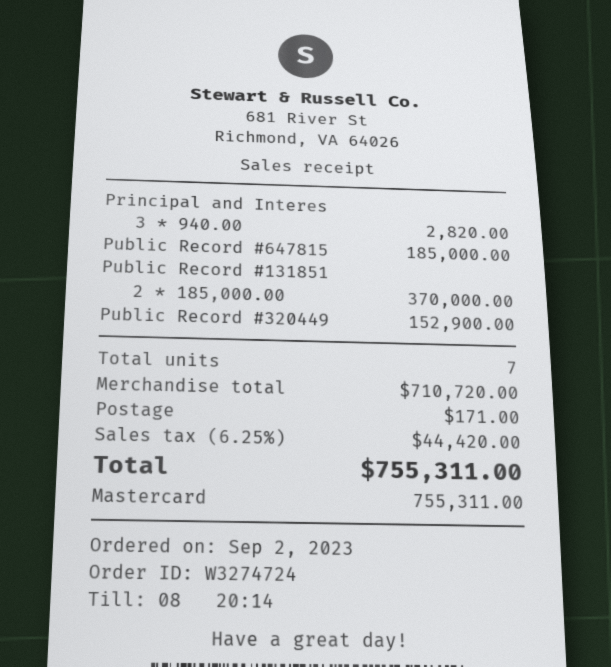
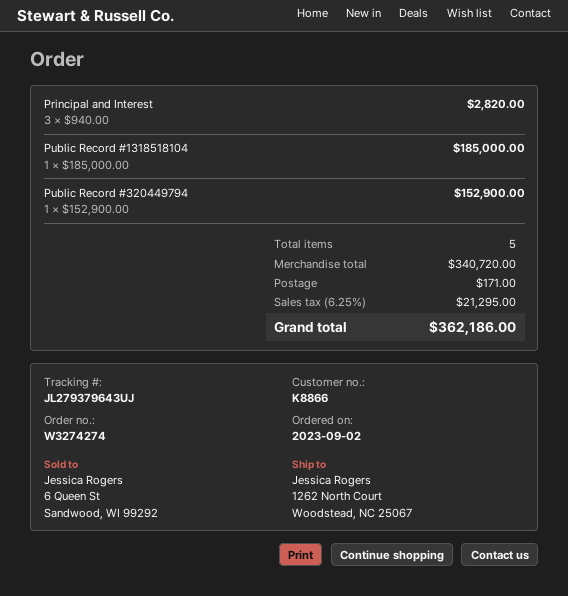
order number: W3274724 -> W3274274
Public Record #647815: 1 x 185000.00 = 185000.00 -> none
Public Record #131851: 2 x 185000.00 = 370000.00 -> 1 x 185000.00 = 185000.00
total quantity: 7 -> 5
subtotal: 710720.00 -> 340720.00
tax: 6.25% = 44420.00 -> 6.25% = 21295.00
total: 755311.00 -> 362186.00

